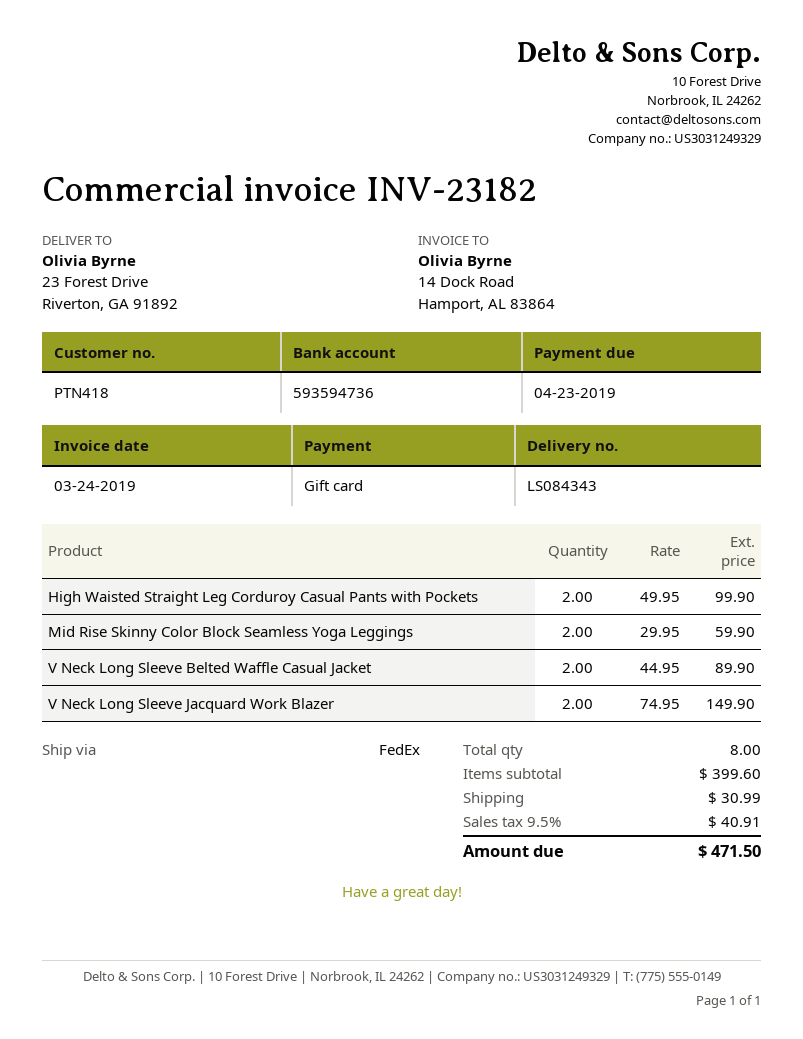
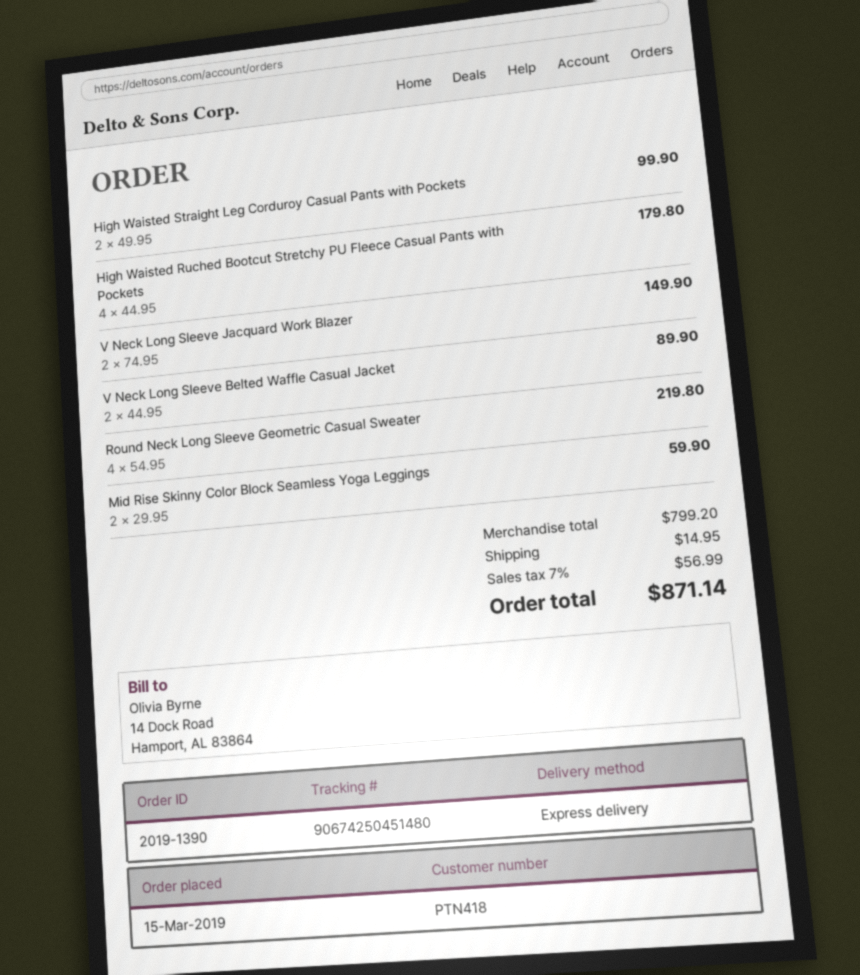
shipping method: FedEx -> express
High Waisted Ruched Bootcut Stretchy PU Fleece Casual Pants with Pockets: none -> 4 x 44.95 = 179.80
Round Neck Long Sleeve Geometric Casual Sweater: none -> 4 x 54.95 = 219.80
subtotal: 399.60 -> 799.20
shipping: 30.99 -> 14.95
tax: 9.5% = 40.91 -> 7% = 56.99
total: 471.50 -> 871.14

